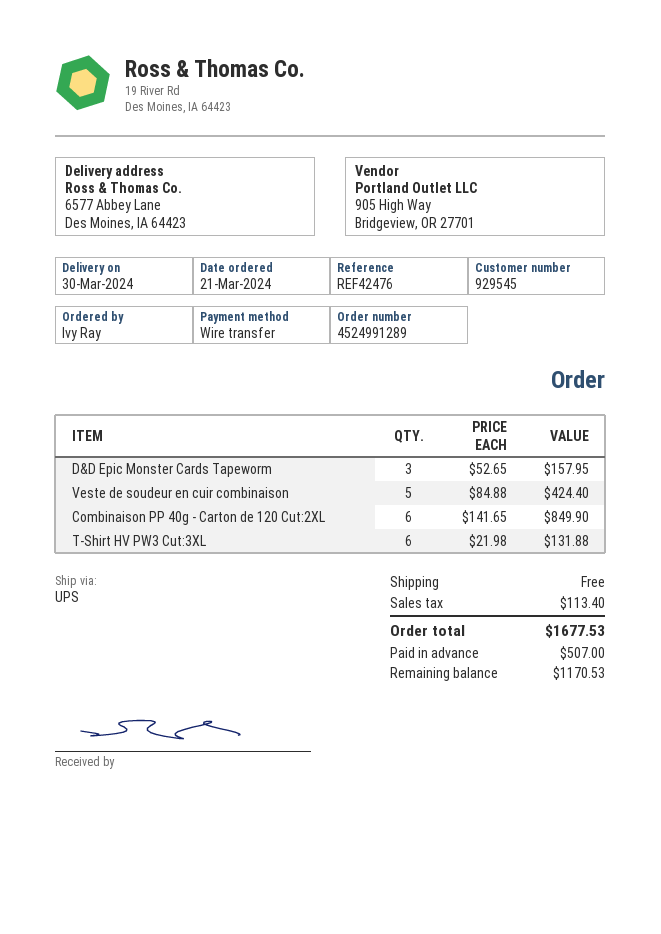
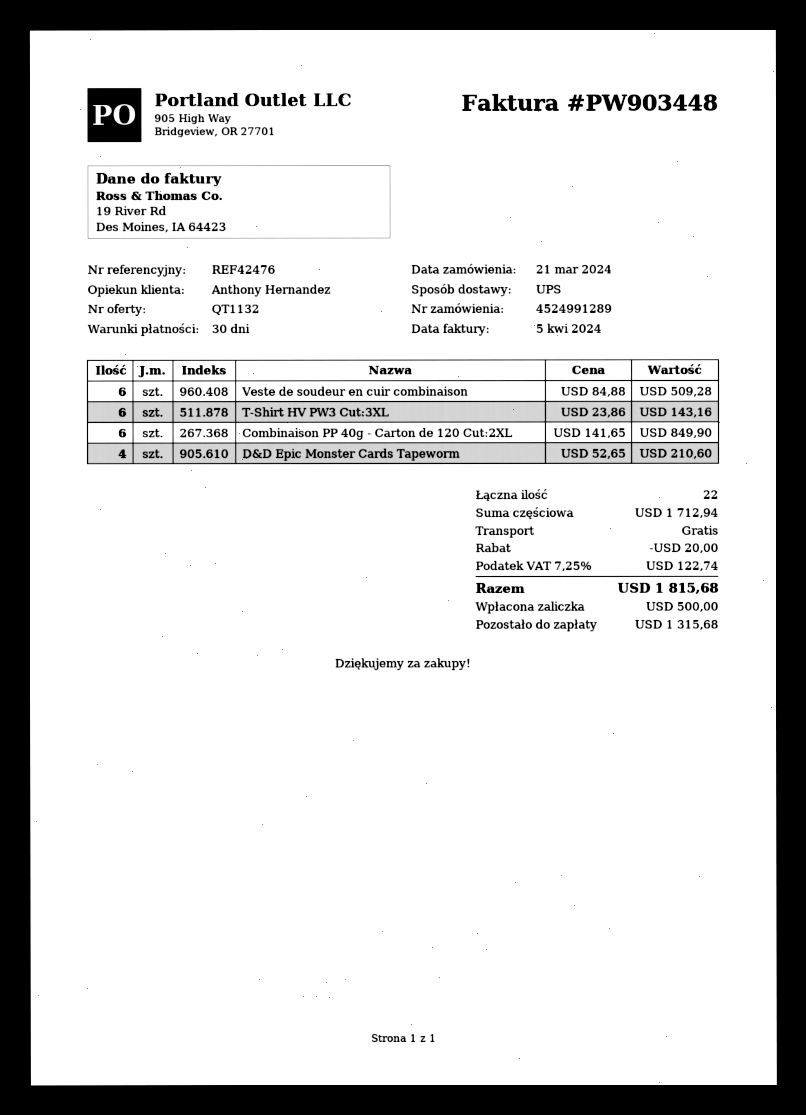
D&D Epic Monster Cards Tapeworm: 3 x 52.65 = 157.95 -> 4 x 52.65 = 210.60
Veste de soudeur en cuir combinaison: 5 x 84.88 = 424.40 -> 6 x 84.88 = 509.28
T-Shirt HV PW3 Cut:3XL: 6 x 21.98 = 131.88 -> 6 x 23.86 = 143.16
discount: none -> 20.00
tax: 113.40 -> 122.74
total: 1677.53 -> 1815.68
deposit: 507.00 -> 500.00
balance: 1170.53 -> 1315.68

